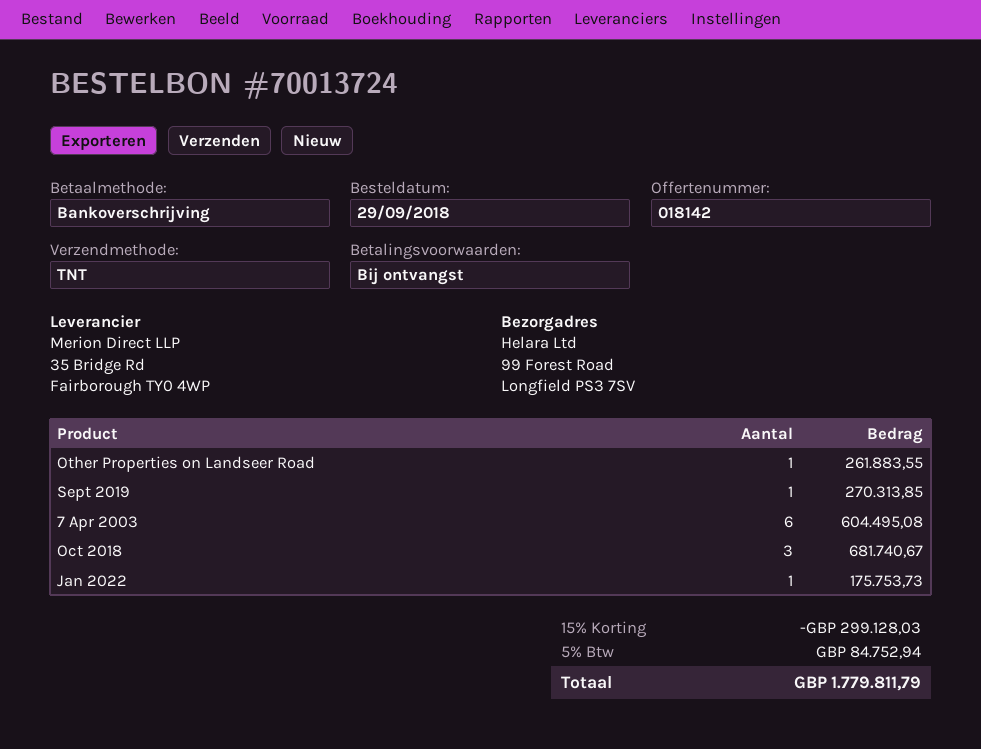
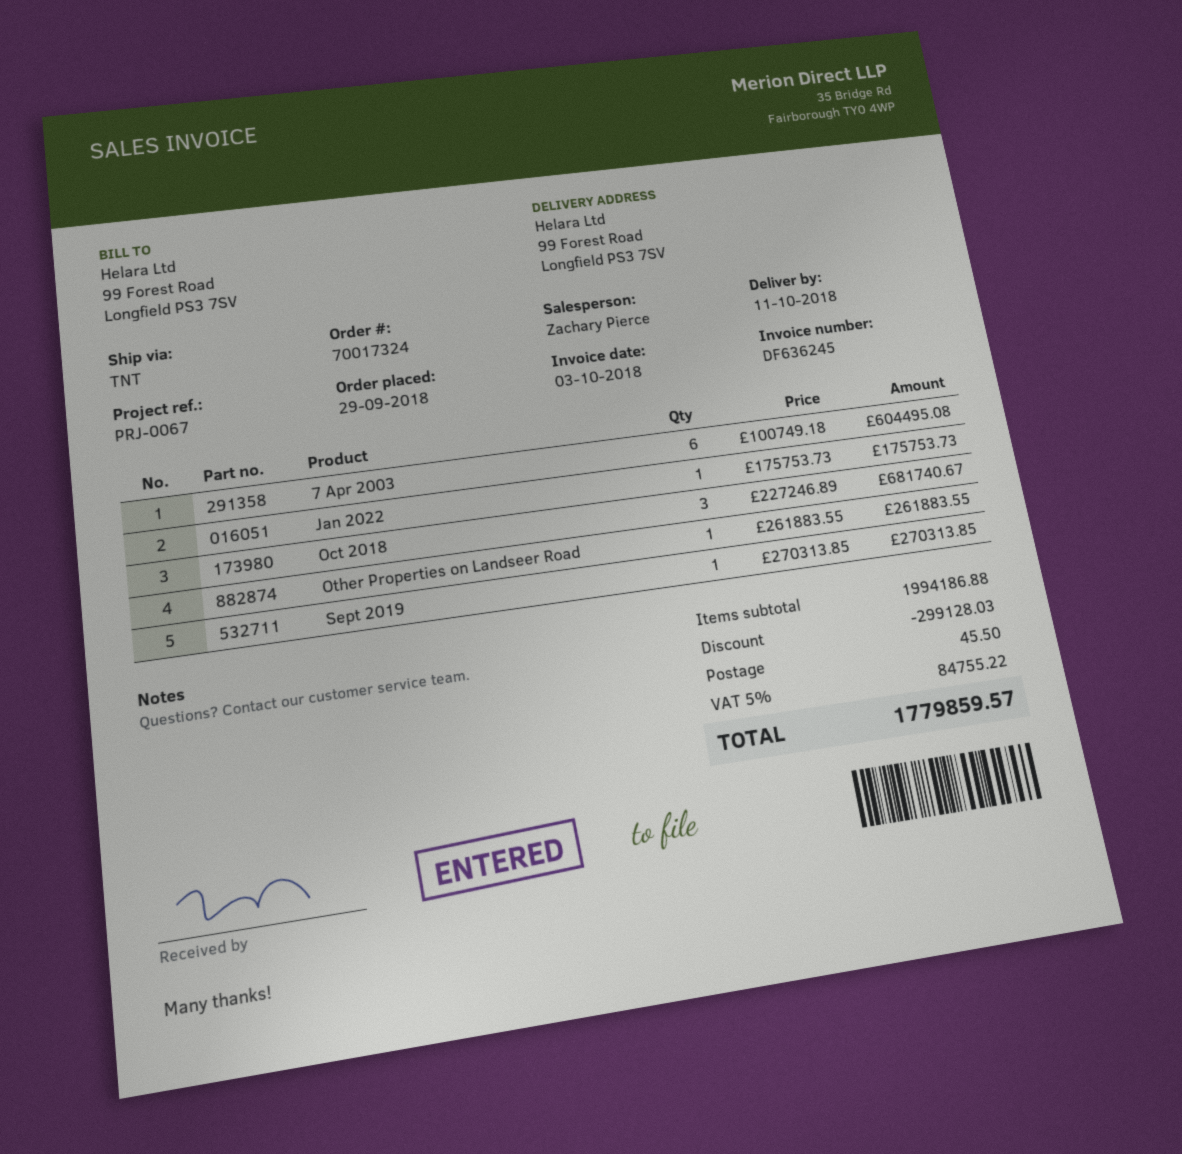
order number: 70013724 -> 70017324
shipping: none -> 45.50
tax: 5% = 84752.94 -> 5% = 84755.22
total: 1779811.79 -> 1779859.57

